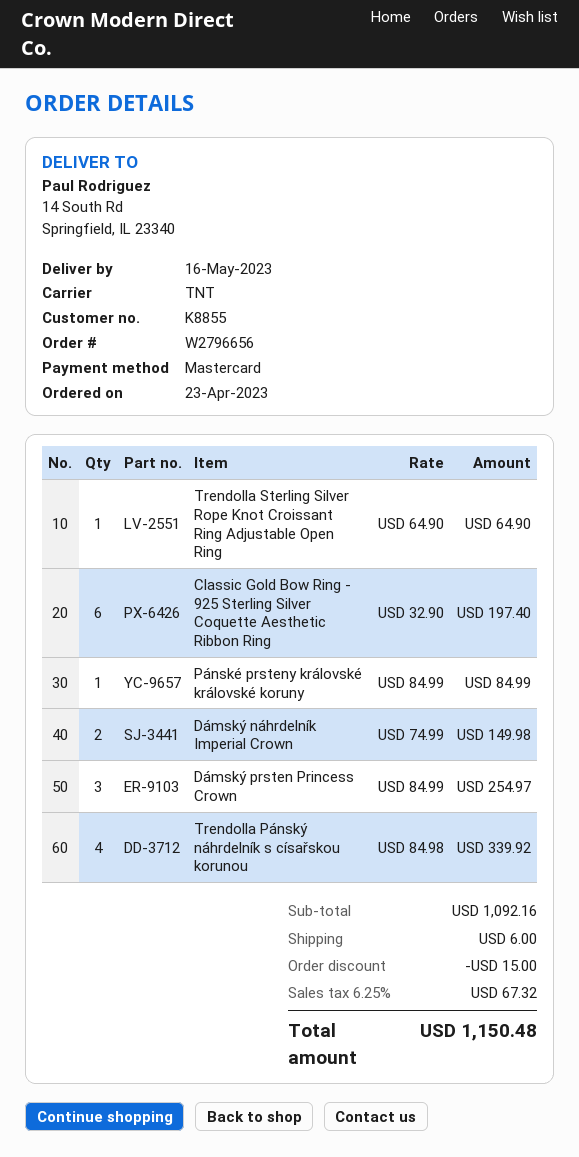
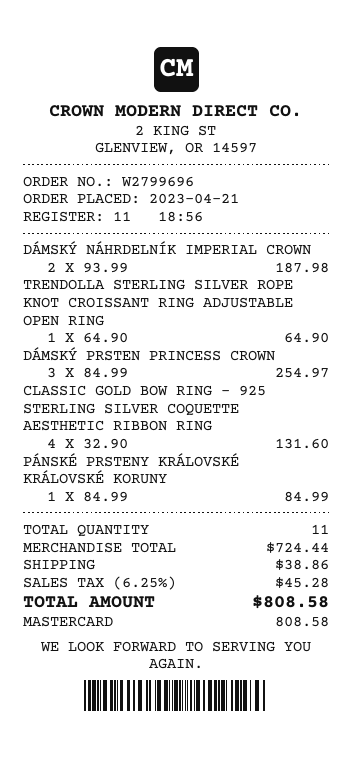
order number: W2796656 -> W2799696
order date: 2023-04-23 -> 2023-04-21
Classic Gold Bow Ring - 925 Sterling Silver Coquette Aesthetic Ribbon Ring: 6 x 32.90 = 197.40 -> 4 x 32.90 = 131.60
Dámský náhrdelník Imperial Crown: 2 x 74.99 = 149.98 -> 2 x 93.99 = 187.98
Trendolla Pánský náhrdelník s císařskou korunou: 4 x 84.98 = 339.92 -> none
subtotal: 1092.16 -> 724.44
discount: 15.00 -> none
shipping: 6.00 -> 38.86
tax: 6.25% = 67.32 -> 6.25% = 45.28
total: 1150.48 -> 808.58

